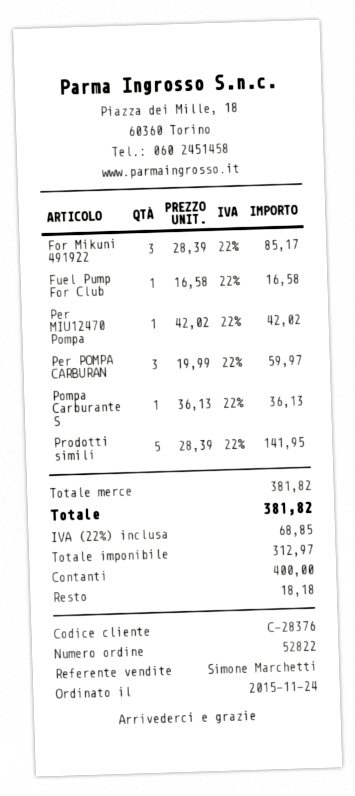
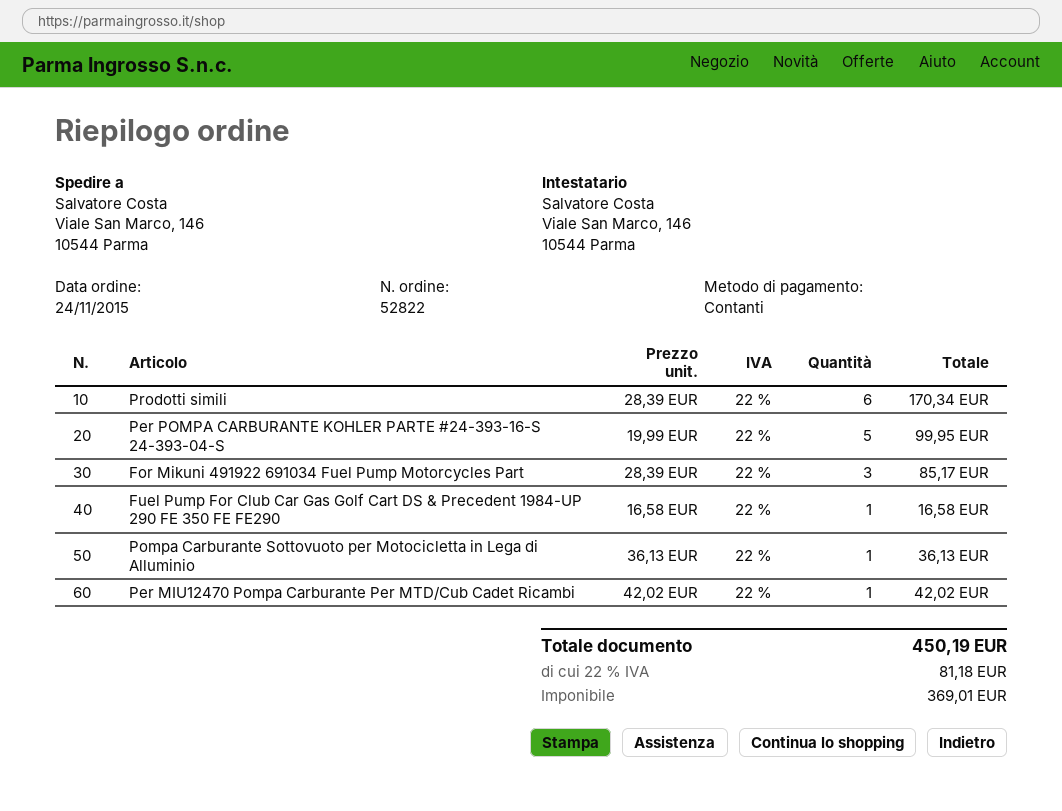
Per POMPA CARBURAN: 3 x 19.99 = 59.97 -> 5 x 19.99 = 99.95
Prodotti simili: 5 x 28.39 = 141.95 -> 6 x 28.39 = 170.34
net: 312.97 -> 369.01
tax: 22% = 68.85 -> 22% = 81.18
total: 381.82 -> 450.19

